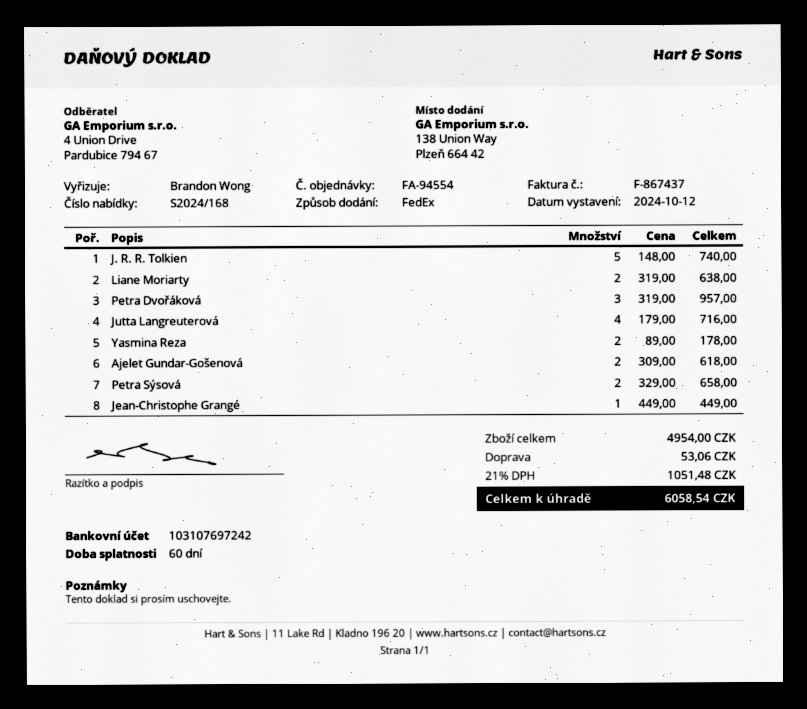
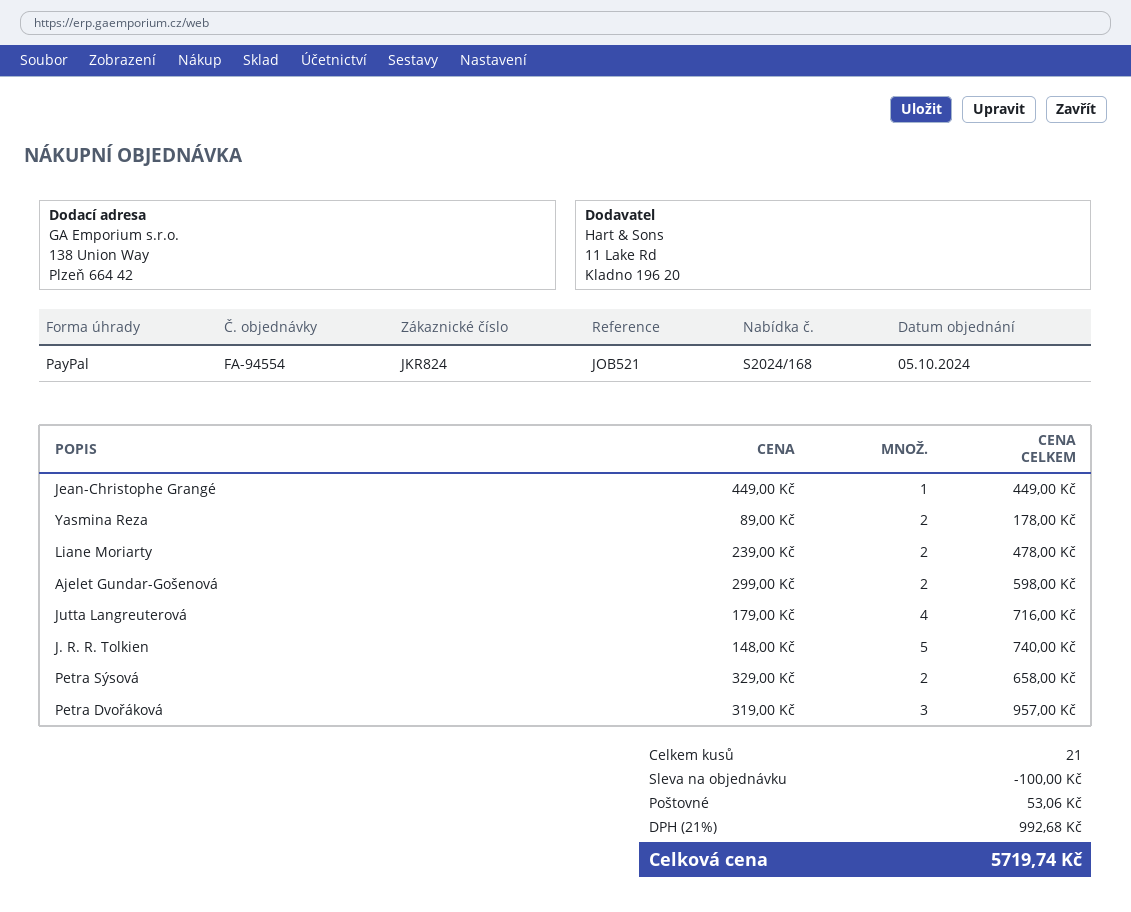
Liane Moriarty: 2 x 319.00 = 638.00 -> 2 x 239.00 = 478.00
Ajelet Gundar-Gošenová: 2 x 309.00 = 618.00 -> 2 x 299.00 = 598.00
discount: none -> 100.00
tax: 21% = 1051.48 -> 21% = 992.68
total: 6058.54 -> 5719.74

